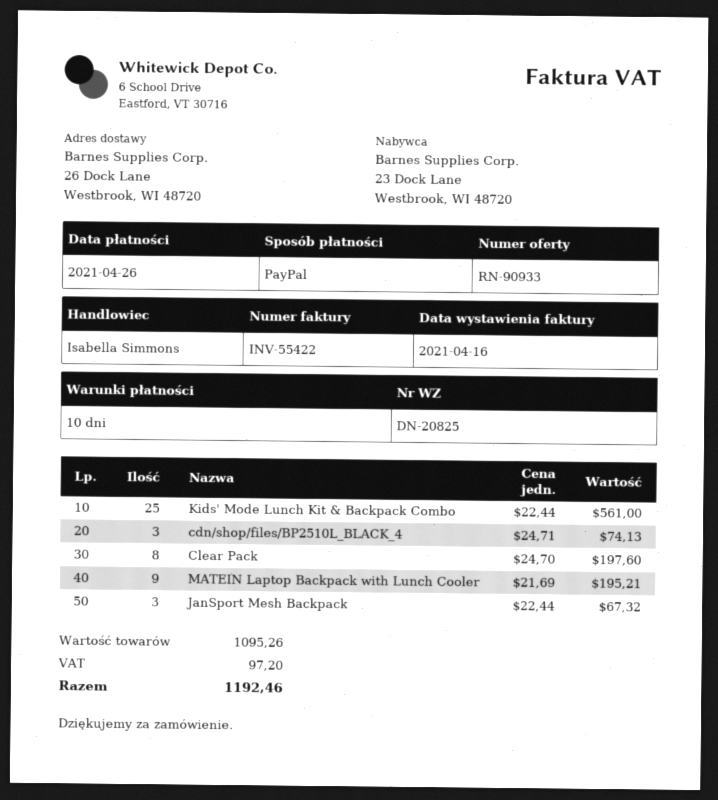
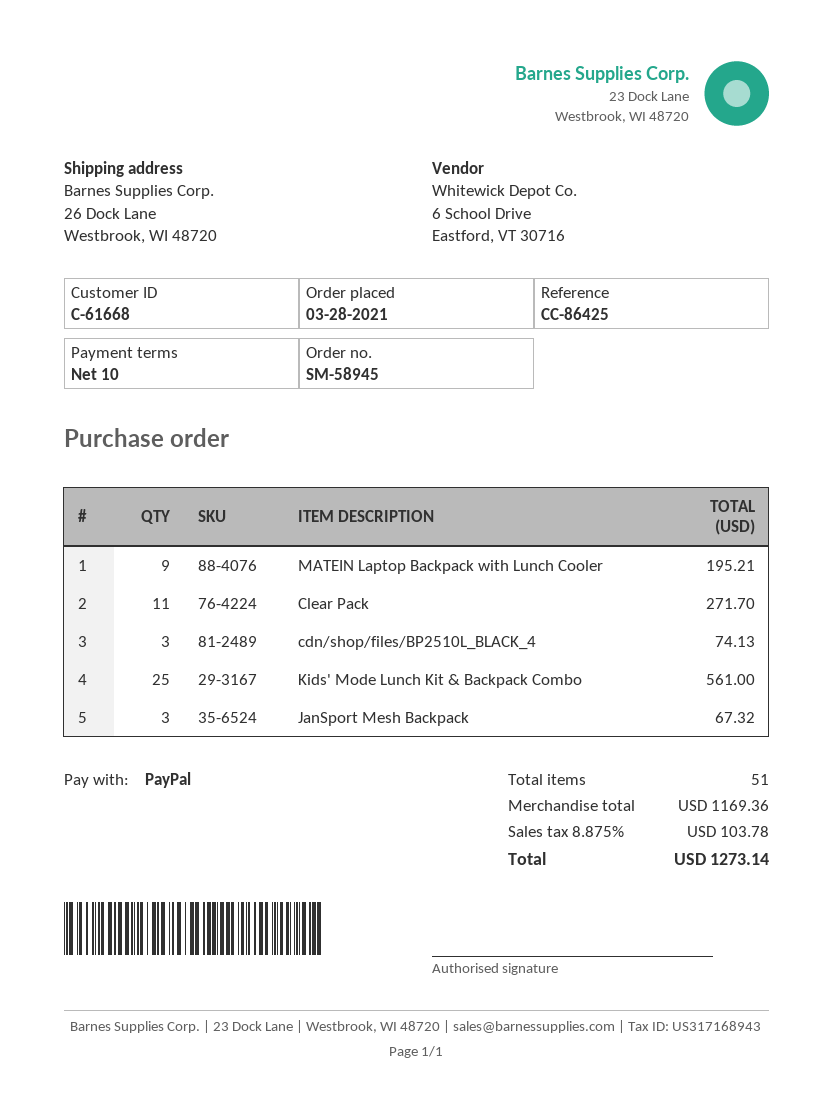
Clear Pack: 8 for 197.60 -> 11 for 271.70
subtotal: 1095.26 -> 1169.36
tax: 97.20 -> 103.78
total: 1192.46 -> 1273.14

